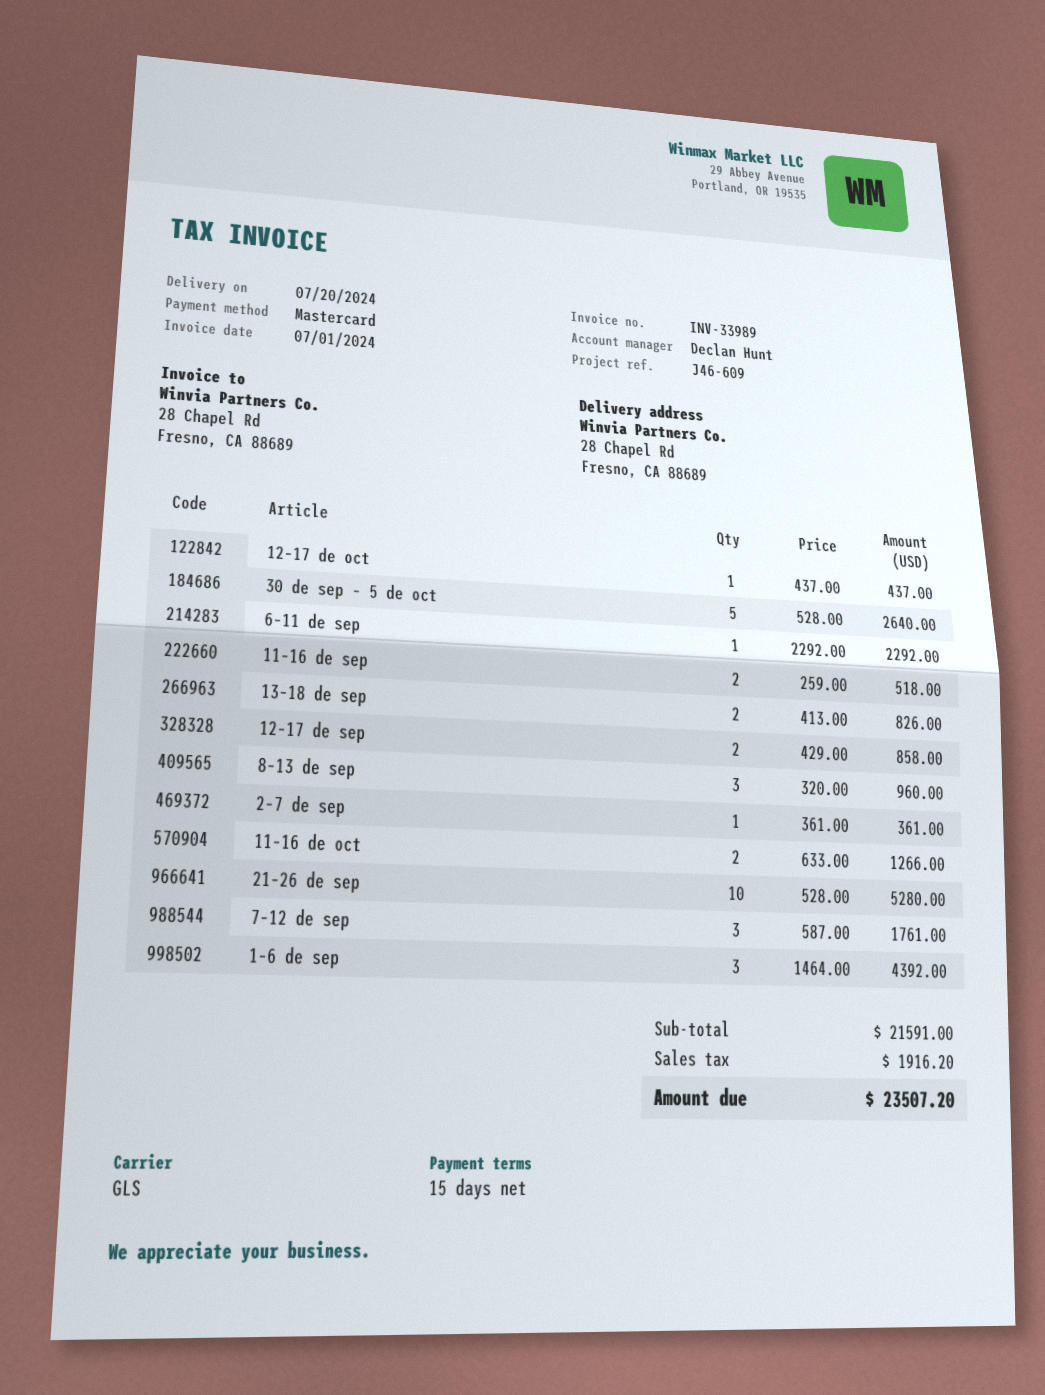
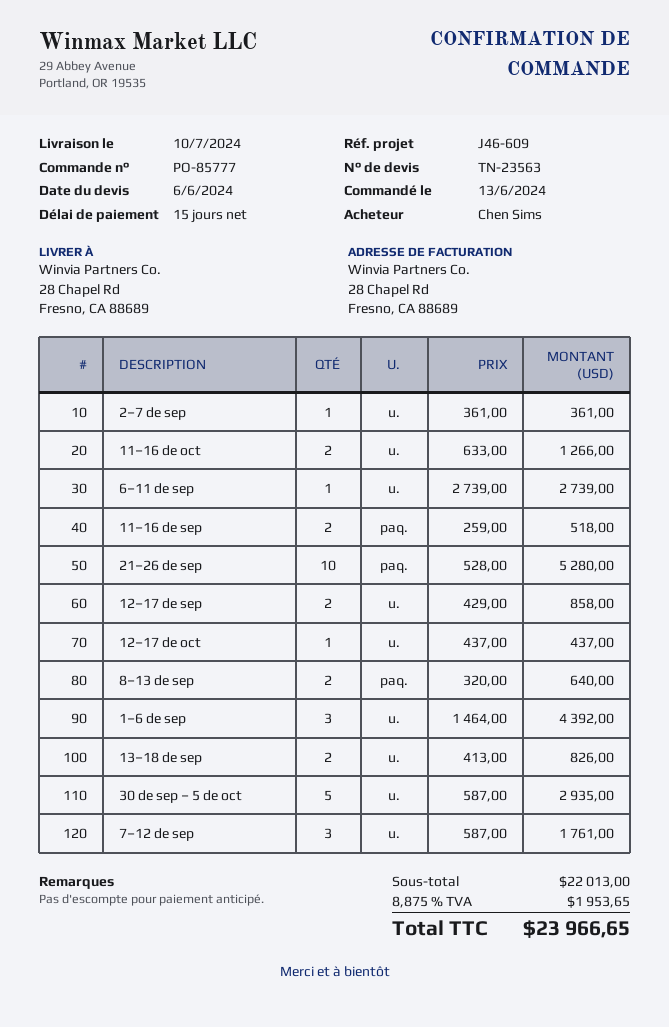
delivery date: 2024-07-20 -> 2024-07-10
30 de sep – 5 de oct: 5 x 528.00 = 2640.00 -> 5 x 587.00 = 2935.00
6–11 de sep: 1 x 2292.00 = 2292.00 -> 1 x 2739.00 = 2739.00
8–13 de sep: 3 x 320.00 = 960.00 -> 2 x 320.00 = 640.00
subtotal: 21591.00 -> 22013.00
tax: 1916.20 -> 1953.65
total: 23507.20 -> 23966.65

